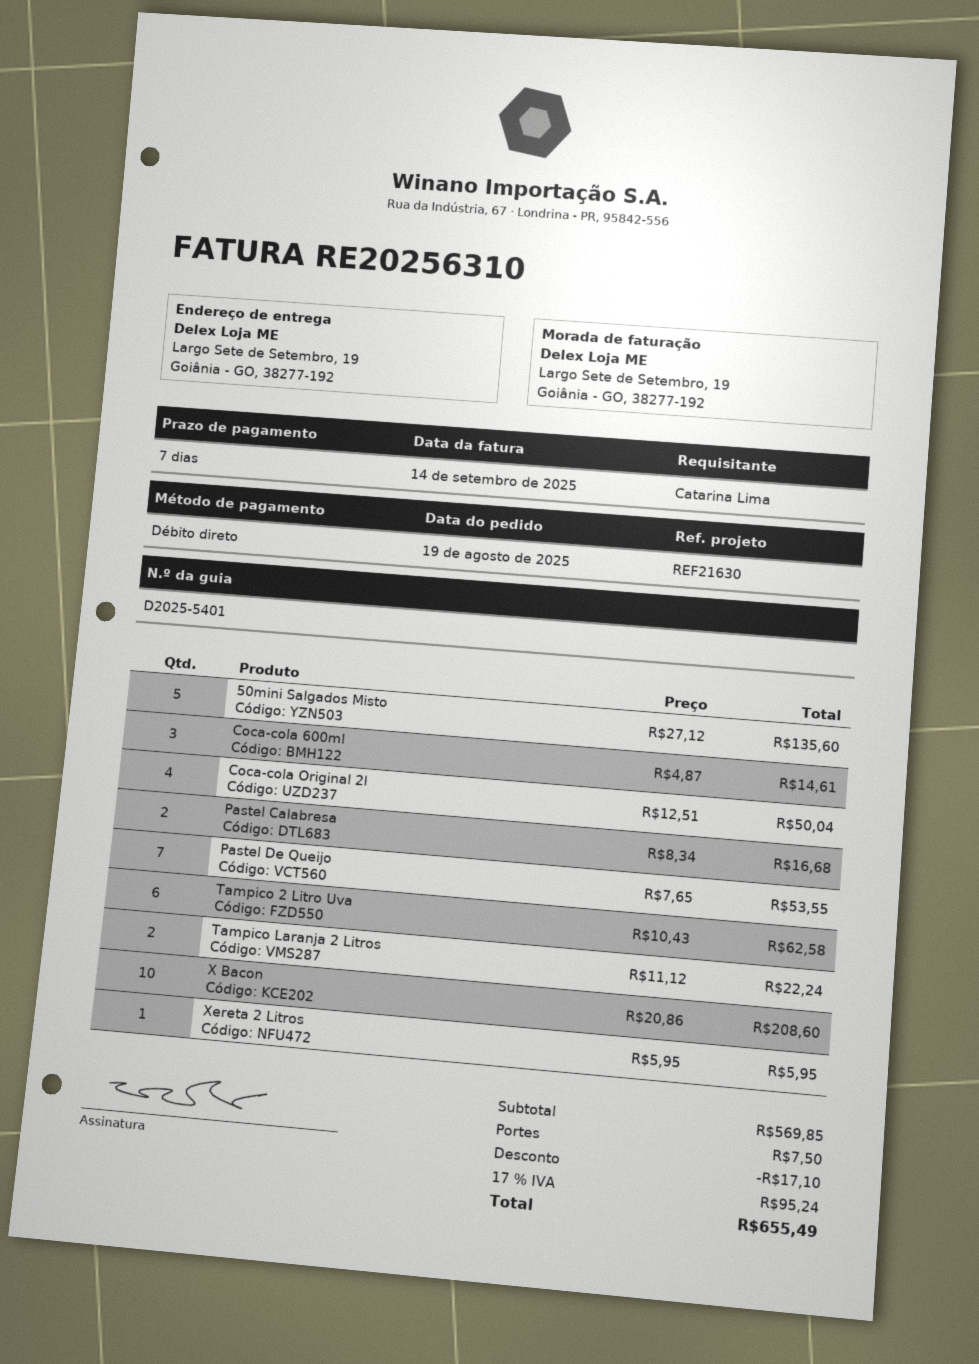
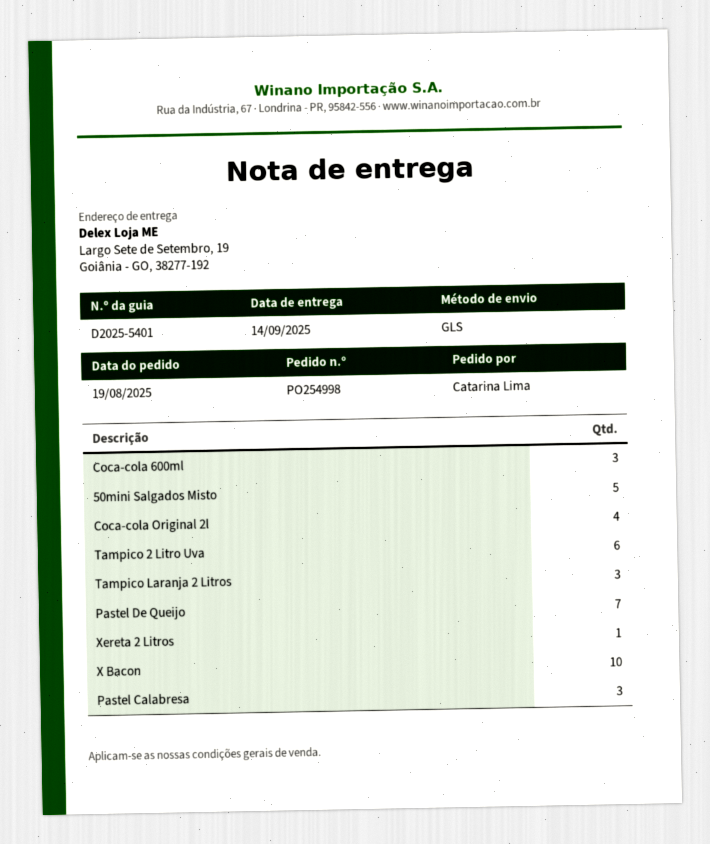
Pastel Calabresa: 2 -> 3
Tampico Laranja 2 Litros: 2 -> 3

